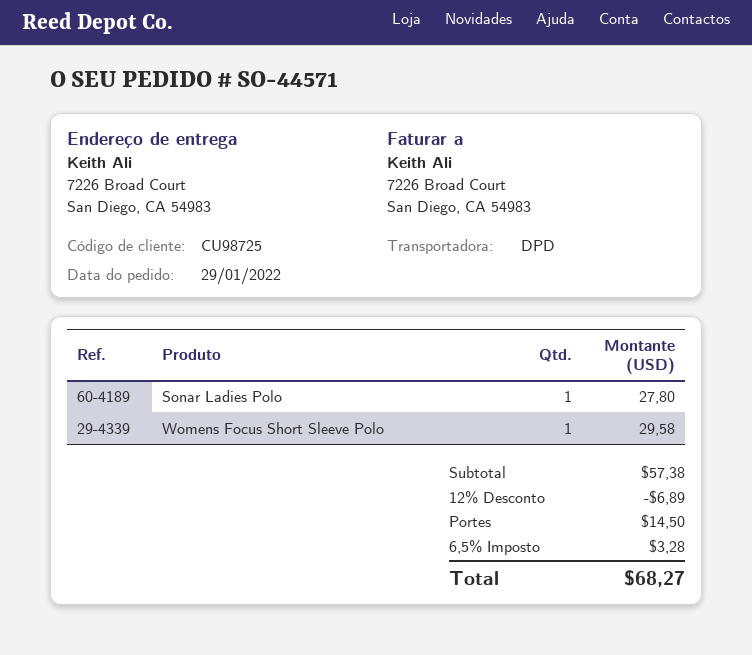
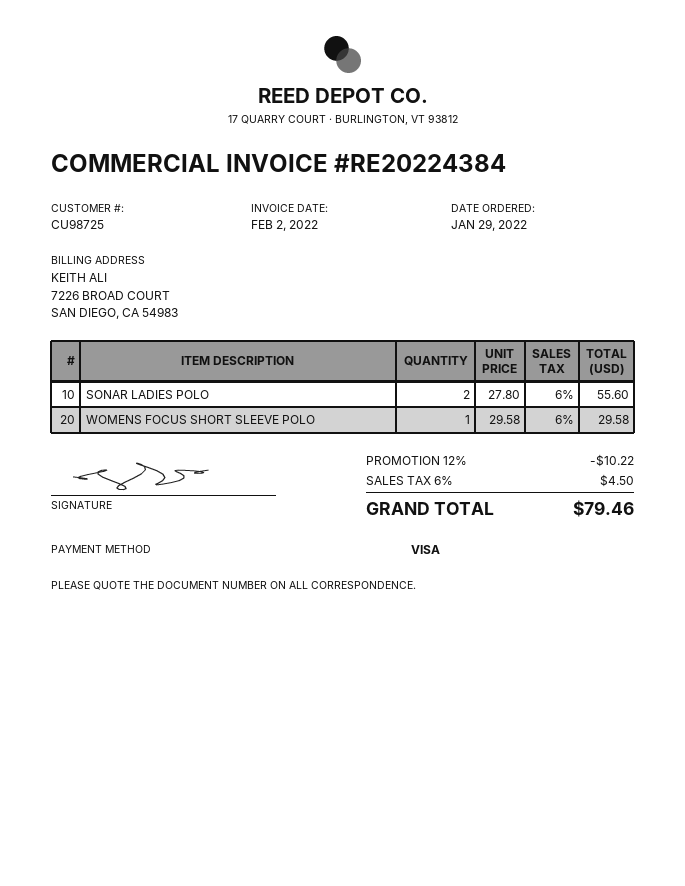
Sonar Ladies Polo: 1 for 27.80 -> 2 for 55.60
discount: 12% = 6.89 -> 12% = 10.22
shipping: 14.50 -> none
tax: 6.5% = 3.28 -> 6% = 4.50
total: 68.27 -> 79.46

